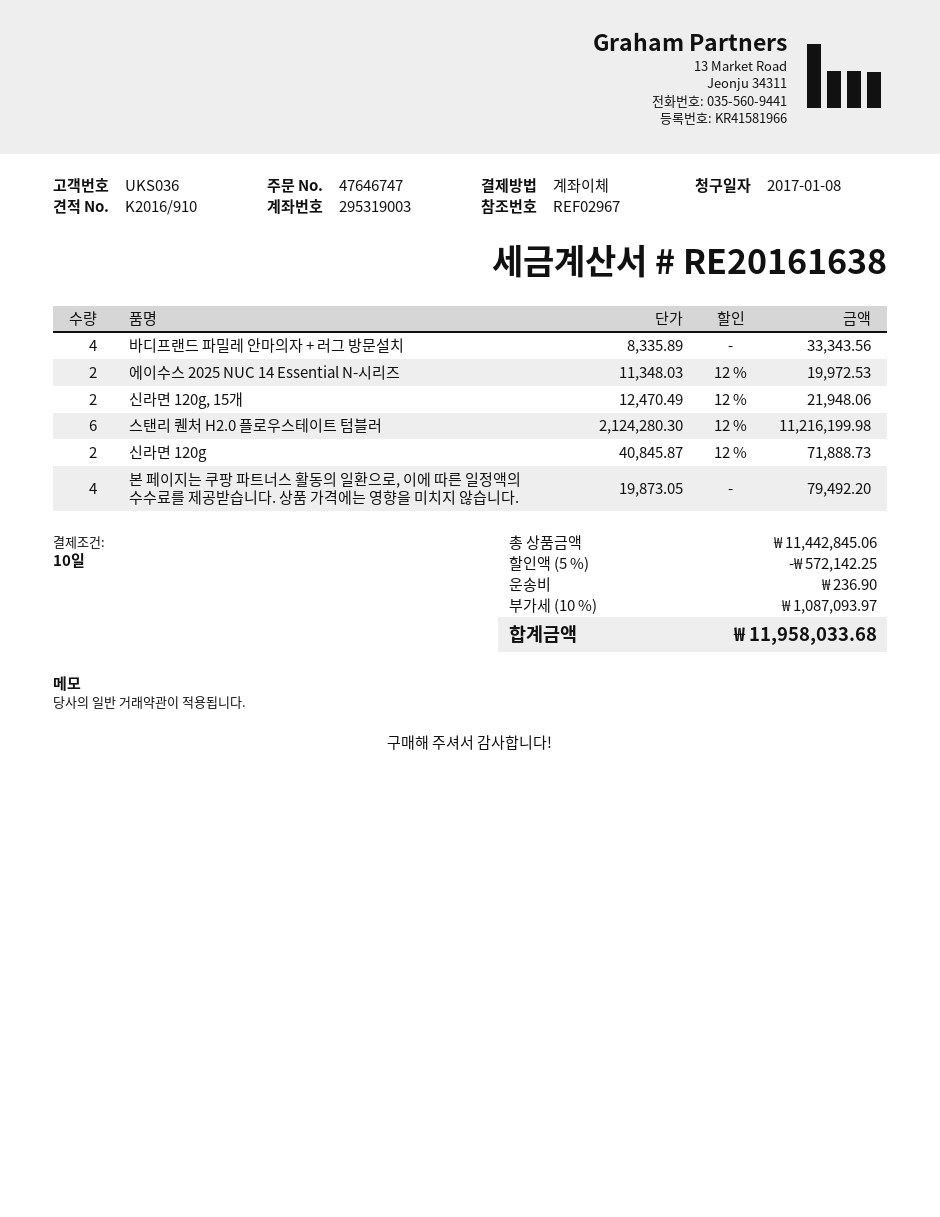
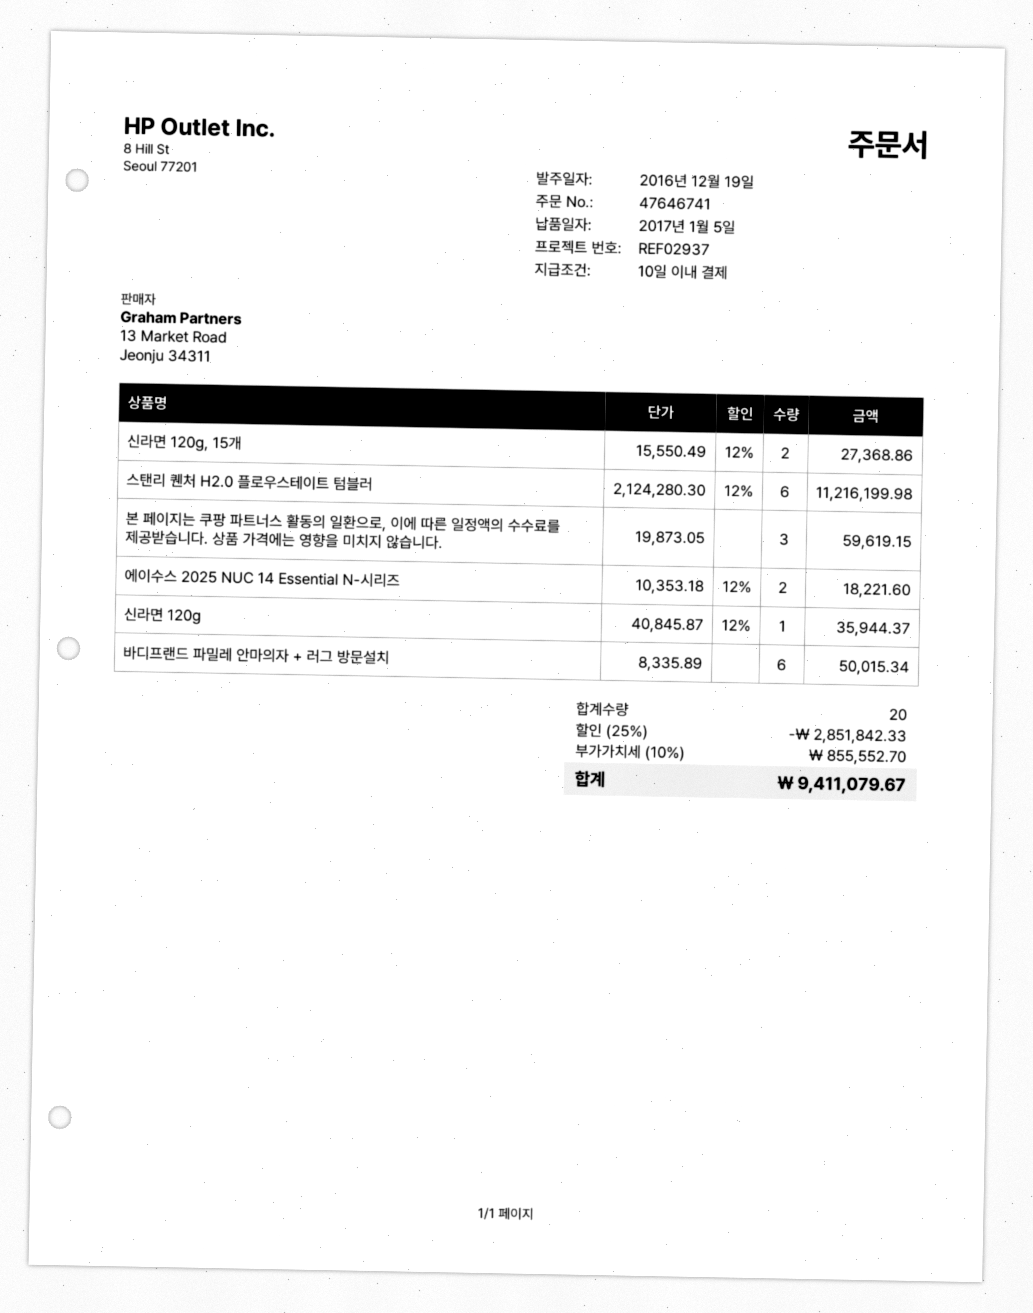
order number: 47646747 -> 47646741
reference: REF02967 -> REF02937
바디프랜드 파밀레 안마의자 + 러그 방문설치: 4 x 8335.89 = 33343.56 -> 6 x 8335.89 = 50015.34
에이수스 2025 NUC 14 Essential N-시리즈: 2 x 11348.03 - 12% = 19972.53 -> 2 x 10353.18 - 12% = 18221.60
신라면 120g, 15개: 2 x 12470.49 - 12% = 21948.06 -> 2 x 15550.49 - 12% = 27368.86
신라면 120g: 2 x 40845.87 - 12% = 71888.73 -> 1 x 40845.87 - 12% = 35944.37
본 페이지는 쿠팡 파트너스 활동의 일환으로, 이에 따른 일정액의 수수료를 제공받습니다. 상품 가격에는 영향을 미치지 않습니다.: 4 x 19873.05 = 79492.20 -> 3 x 19873.05 = 59619.15
discount: 5% = 572142.25 -> 25% = 2851842.33
shipping: 236.90 -> none
tax: 10% = 1087093.97 -> 10% = 855552.70
total: 11958033.68 -> 9411079.67

